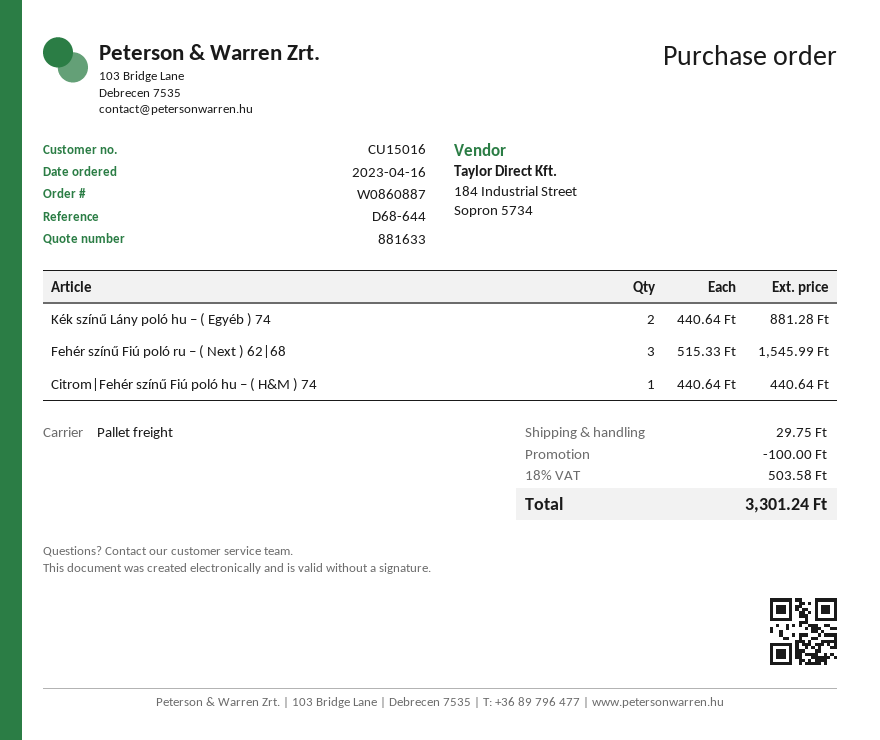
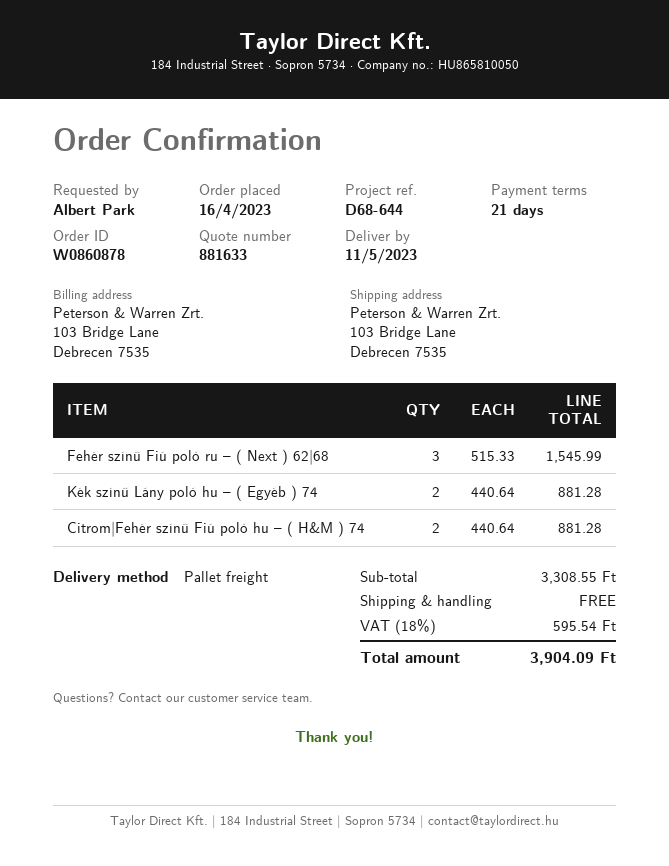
order number: W0860887 -> W0860878
Citrom|Fehér színű Fiú poló hu – ( H&M ) 74: 1 x 440.64 = 440.64 -> 2 x 440.64 = 881.28
discount: 100.00 -> none
shipping: 29.75 -> 0.00
tax: 18% = 503.58 -> 18% = 595.54
total: 3301.24 -> 3904.09

